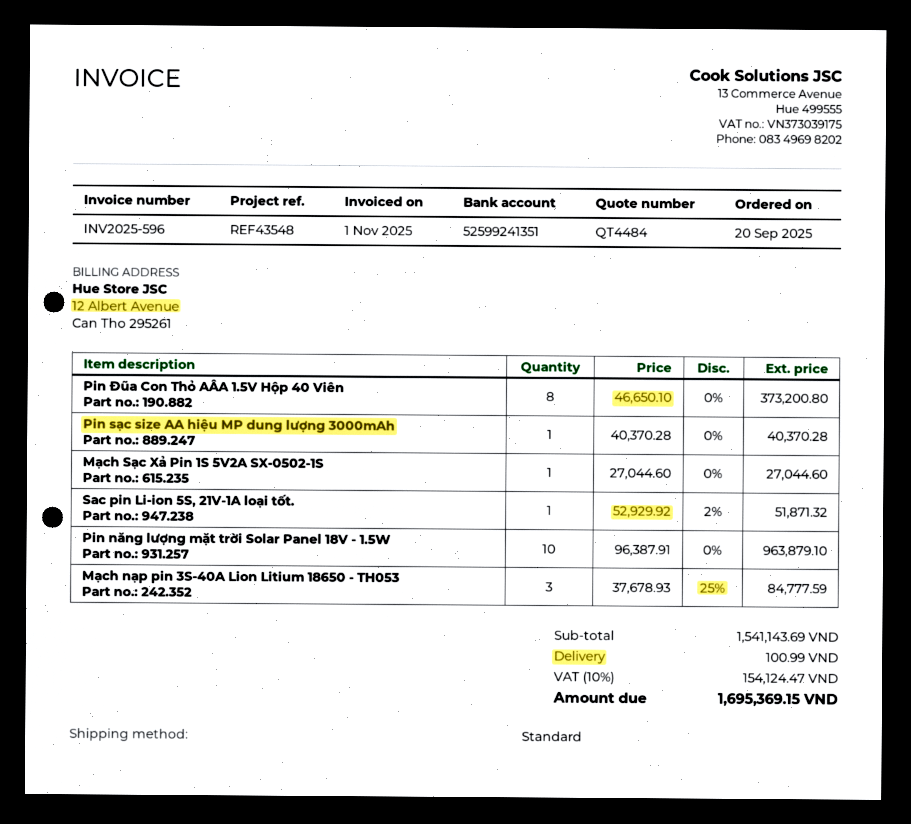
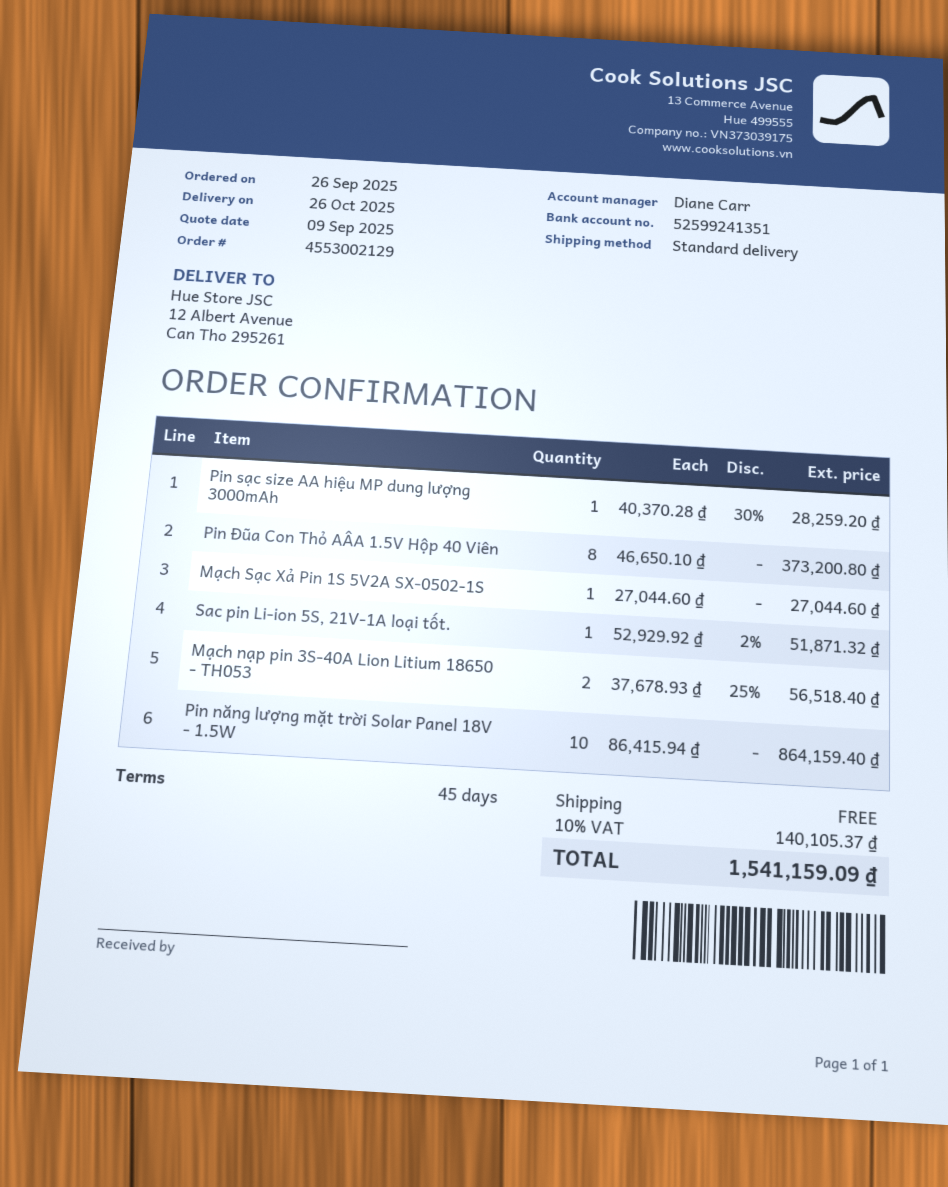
order date: 2025-09-20 -> 2025-09-26
Pin sạc size AA hiệu MP dung lượng 3000mAh: 1 x 40370.28 = 40370.28 -> 1 x 40370.28 - 30% = 28259.20
Pin năng lượng mặt trời Solar Panel 18V - 1.5W: 10 x 96387.91 = 963879.10 -> 10 x 86415.94 = 864159.40
Mạch nạp pin 3S-40A Lion Litium 18650 - TH053: 3 x 37678.93 - 25% = 84777.59 -> 2 x 37678.93 - 25% = 56518.40
shipping: 100.99 -> 0.00
tax: 10% = 154124.47 -> 10% = 140105.37
total: 1695369.15 -> 1541159.09

